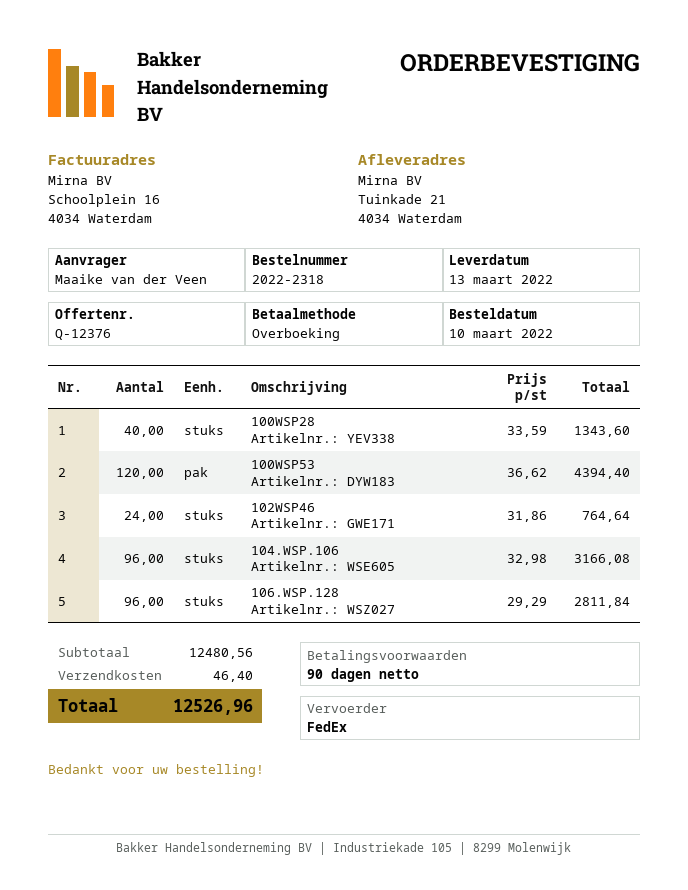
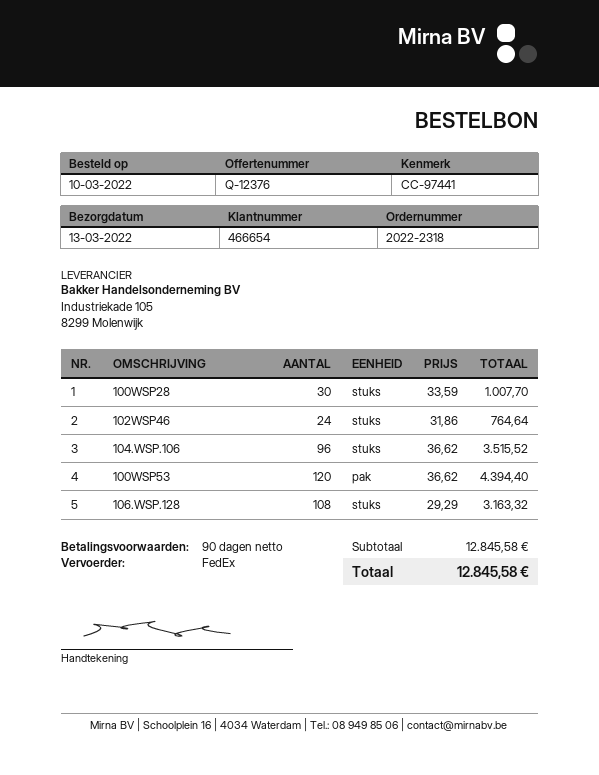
100WSP28: 40 x 33.59 = 1343.60 -> 30 x 33.59 = 1007.70
104.WSP.106: 96 x 32.98 = 3166.08 -> 96 x 36.62 = 3515.52
106.WSP.128: 96 x 29.29 = 2811.84 -> 108 x 29.29 = 3163.32
subtotal: 12480.56 -> 12845.58
shipping: 46.40 -> none
total: 12526.96 -> 12845.58

